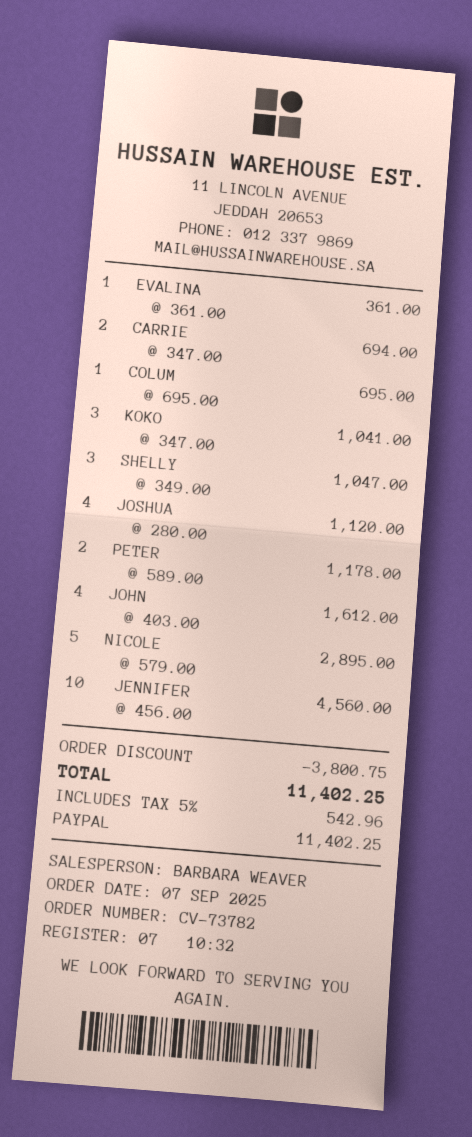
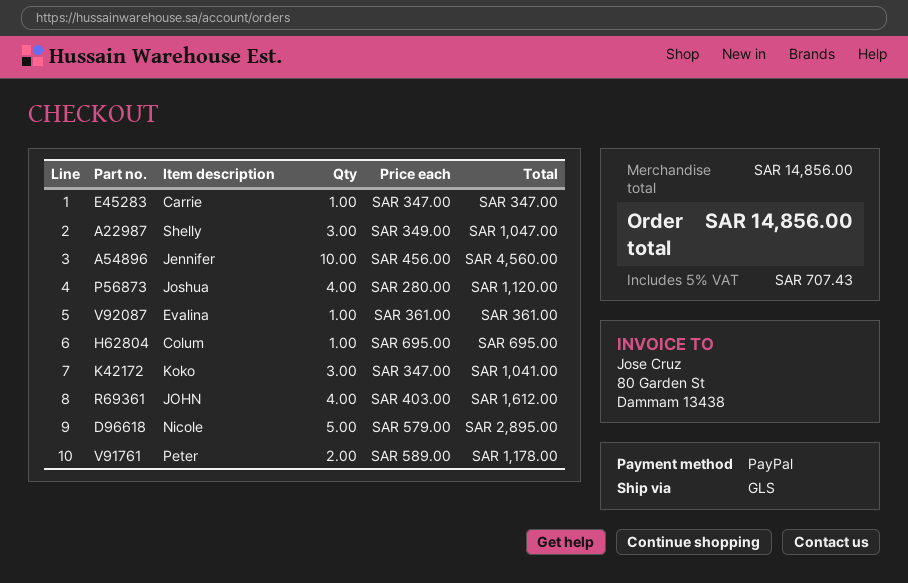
CARRIE: 2 x 347.00 = 694.00 -> 1 x 347.00 = 347.00
discount: 3800.75 -> none
tax: 5% = 542.96 -> 5% = 707.43
total: 11402.25 -> 14856.00

